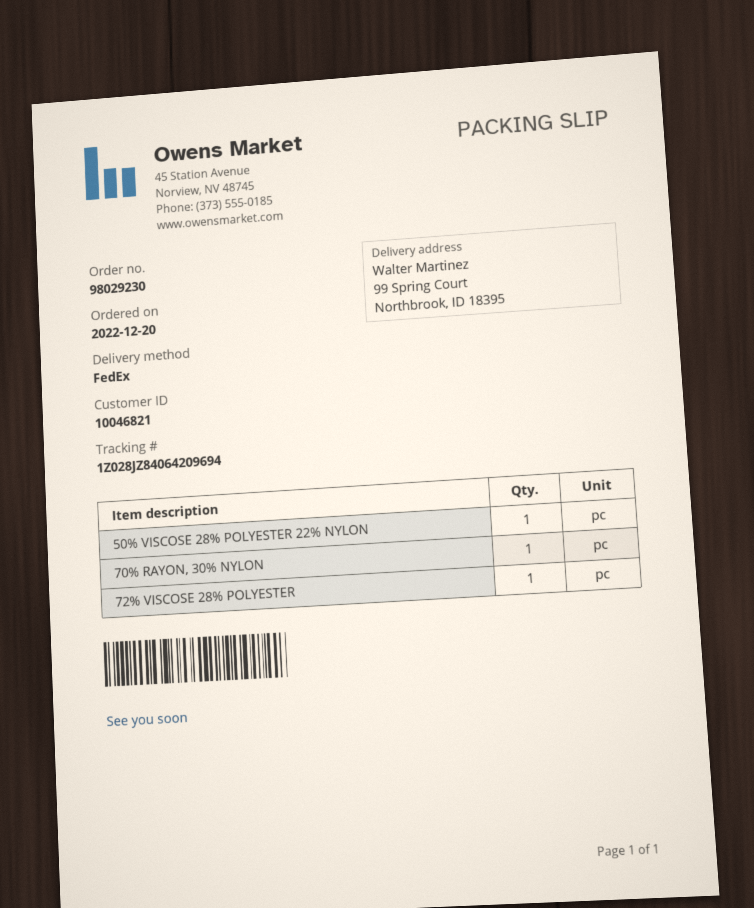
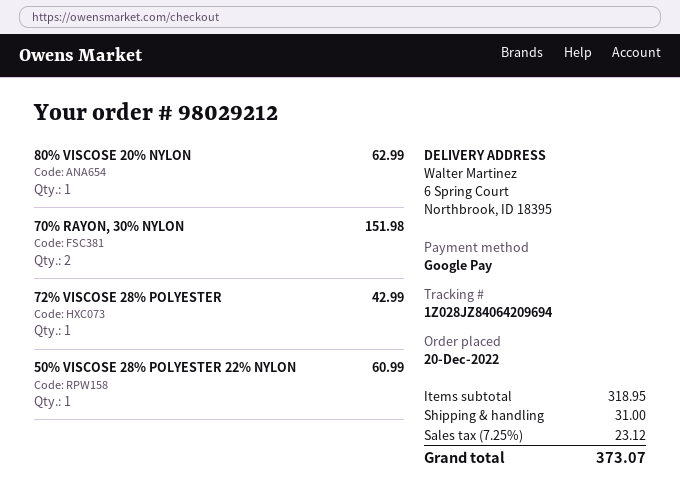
order number: 98029230 -> 98029212
ship to: 99 Spring Court, Northbrook, ID 18395 -> 6 Spring Court, Northbrook, ID 18395
70% RAYON, 30% NYLON: 1 -> 2
80% VISCOSE 20% NYLON: none -> 1

